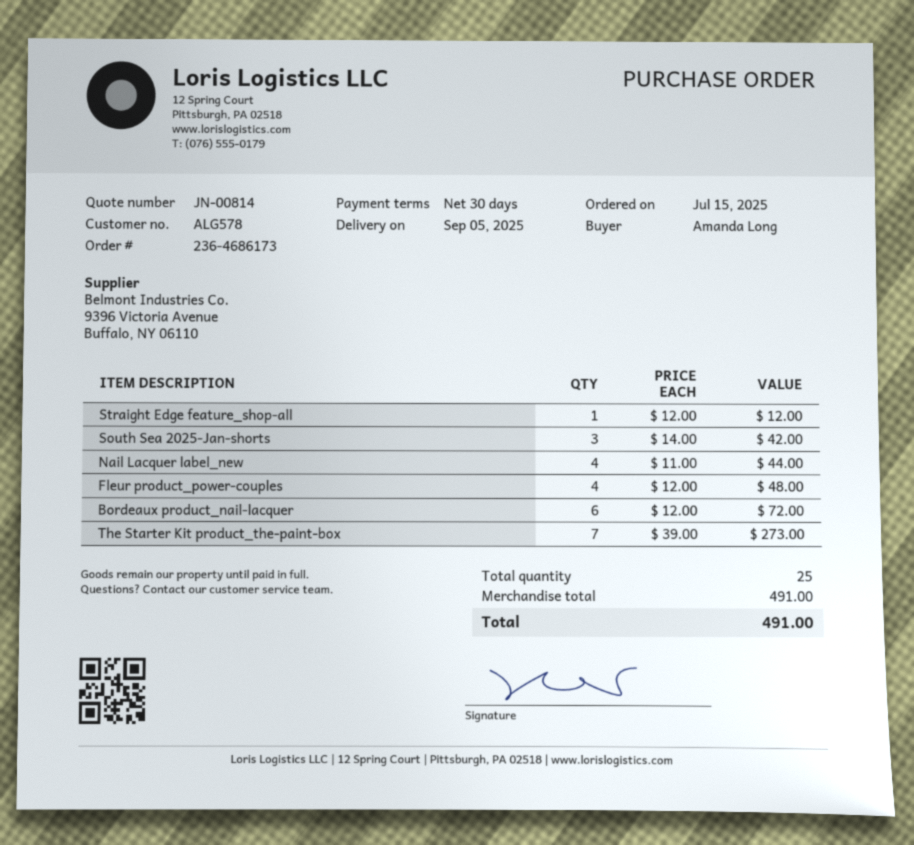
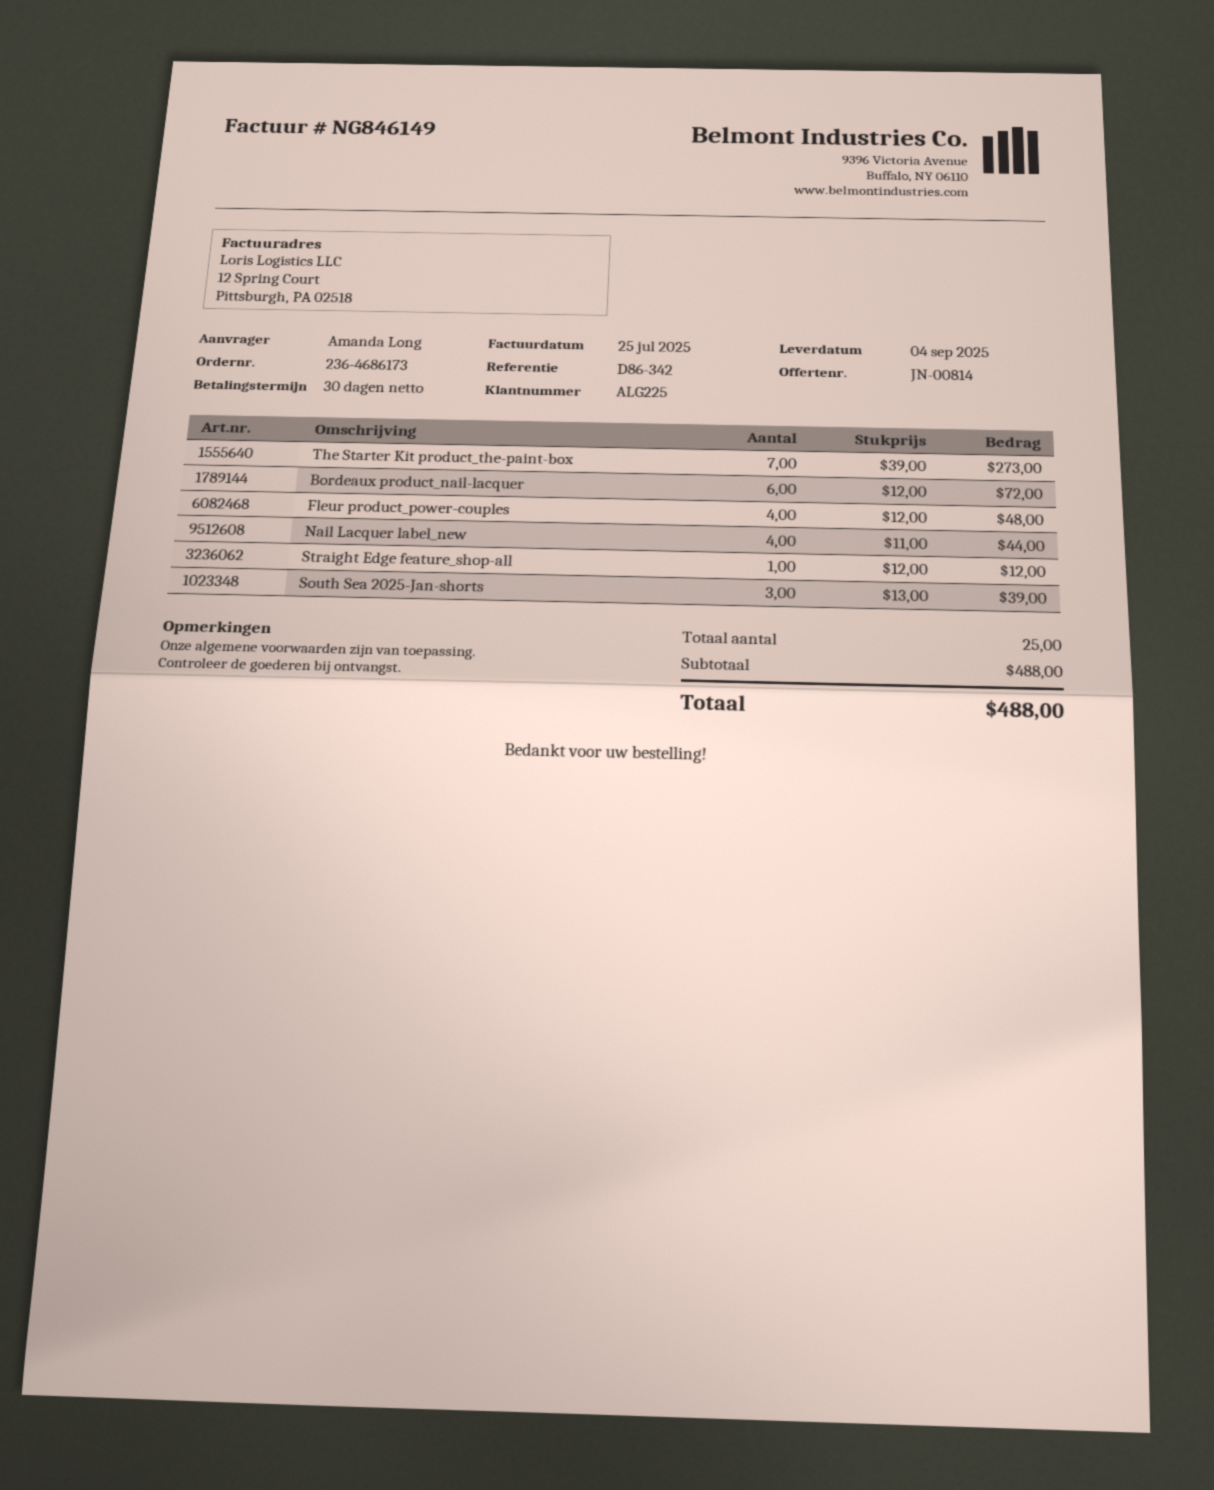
delivery date: 2025-09-05 -> 2025-09-04
customer number: ALG578 -> ALG225
South Sea 2025-Jan-shorts: 3 x 14.00 = 42.00 -> 3 x 13.00 = 39.00
subtotal: 491.00 -> 488.00
total: 491.00 -> 488.00

